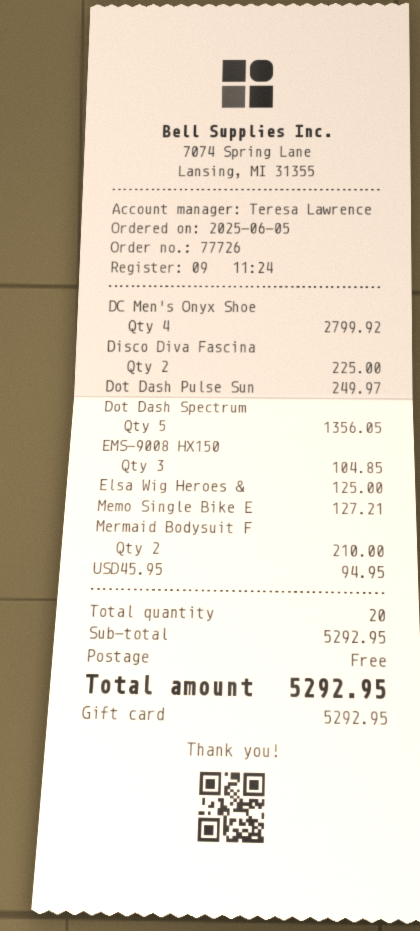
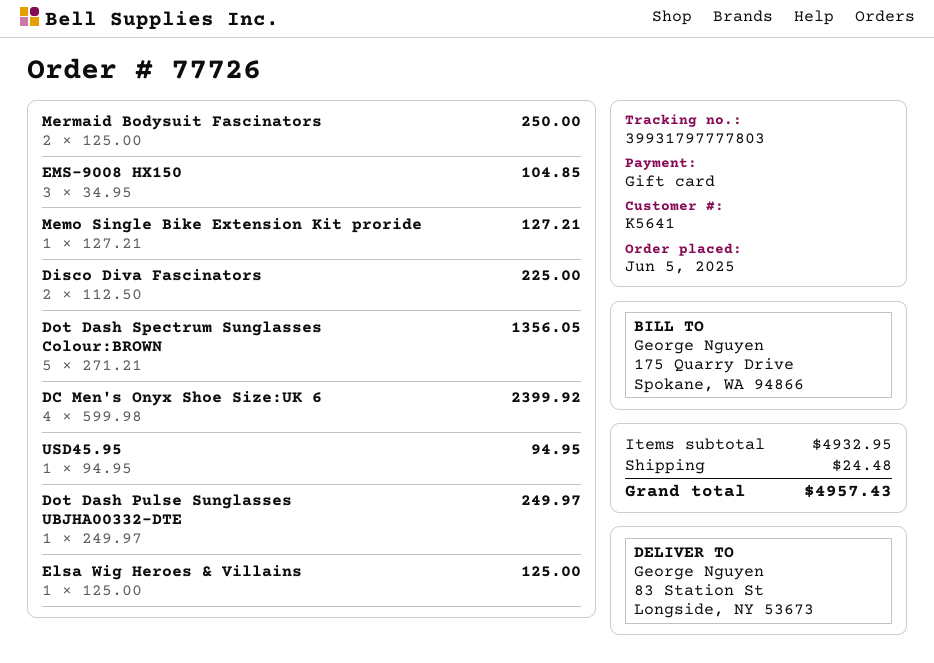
DC Men's Onyx Shoe: 4 for 2799.92 -> 4 for 2399.92
Mermaid Bodysuit F: 2 for 210.00 -> 2 for 250.00
subtotal: 5292.95 -> 4932.95
shipping: 0.00 -> 24.48
total: 5292.95 -> 4957.43

